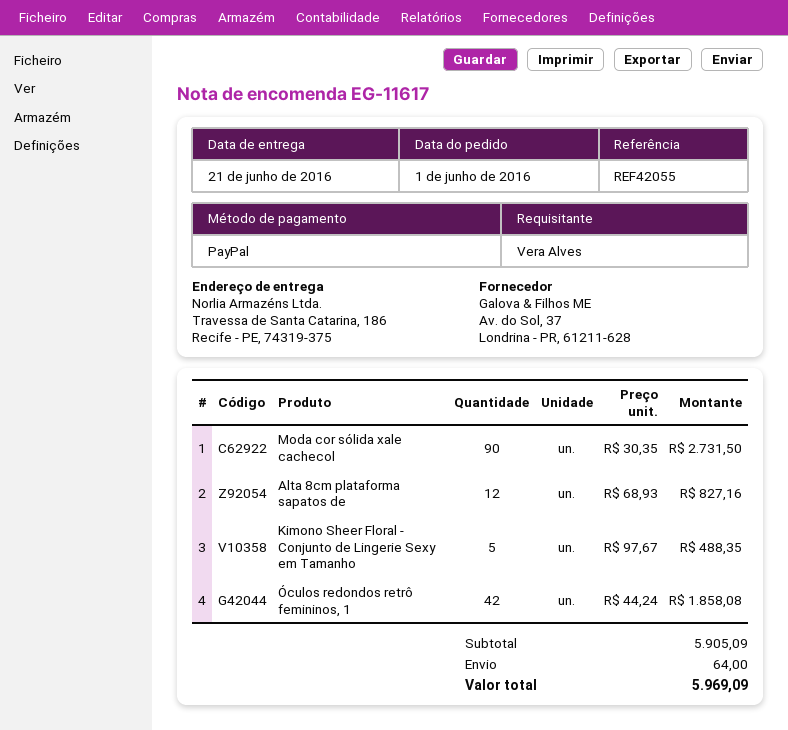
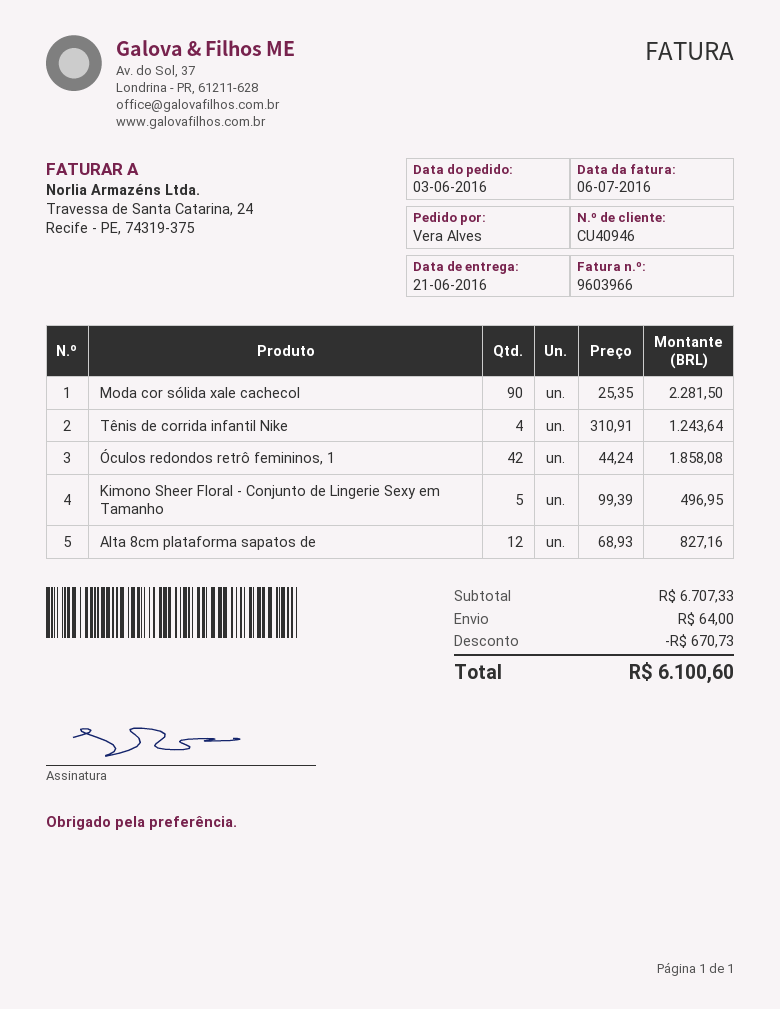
order date: 2016-06-01 -> 2016-06-03
Moda cor sólida xale cachecol: 90 x 30.35 = 2731.50 -> 90 x 25.35 = 2281.50
Kimono Sheer Floral - Conjunto de Lingerie Sexy em Tamanho: 5 x 97.67 = 488.35 -> 5 x 99.39 = 496.95
Tênis de corrida infantil Nike: none -> 4 x 310.91 = 1243.64
subtotal: 5905.09 -> 6707.33
discount: none -> 670.73
total: 5969.09 -> 6100.60

